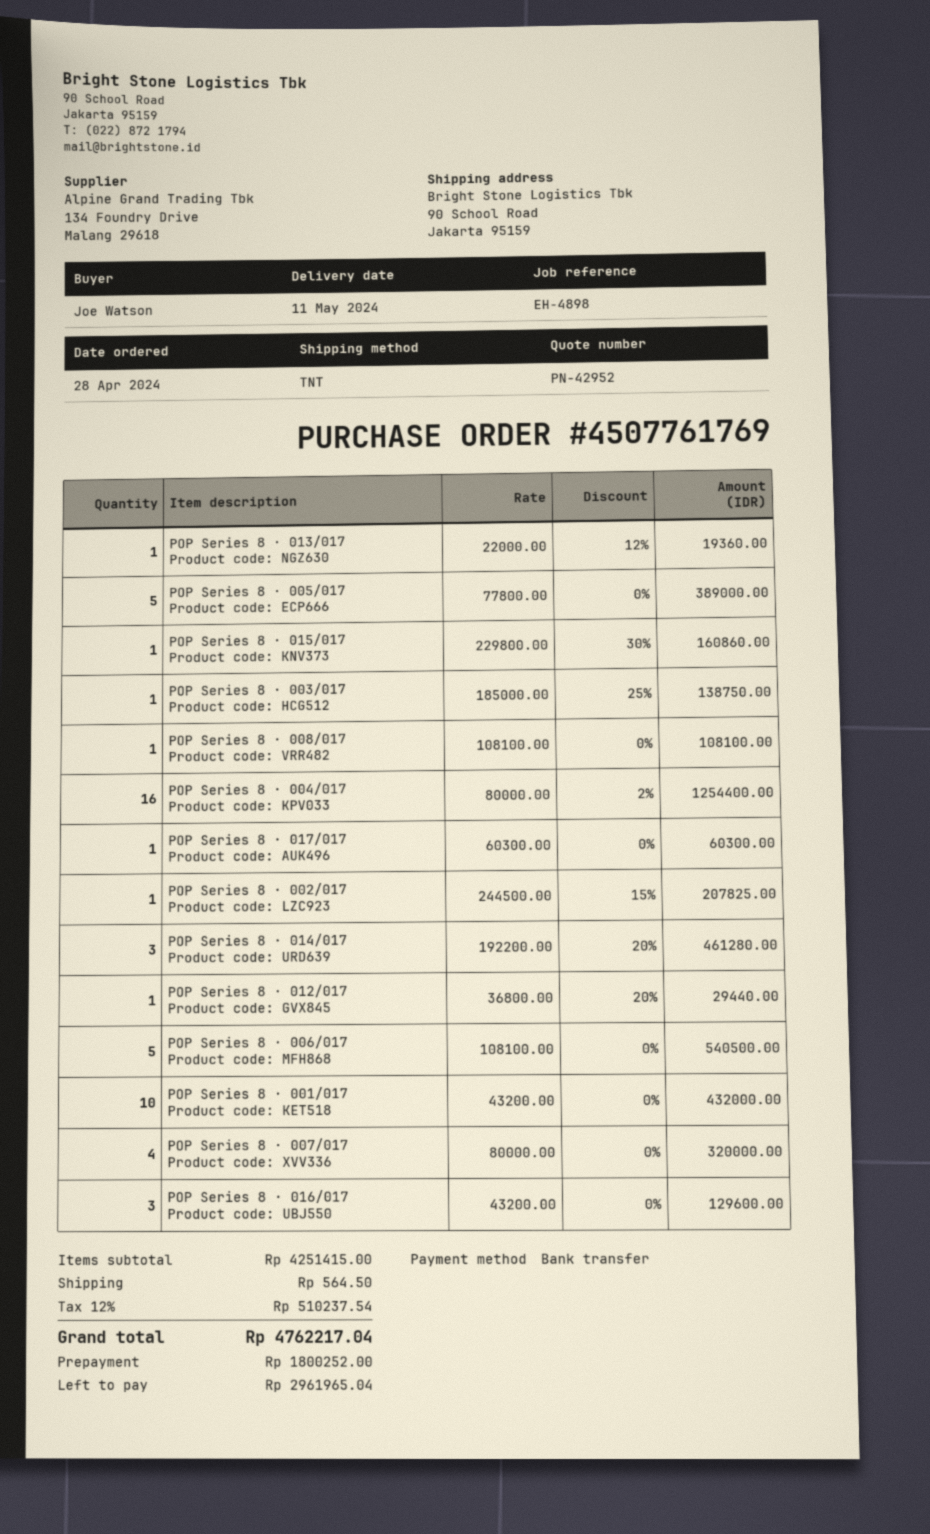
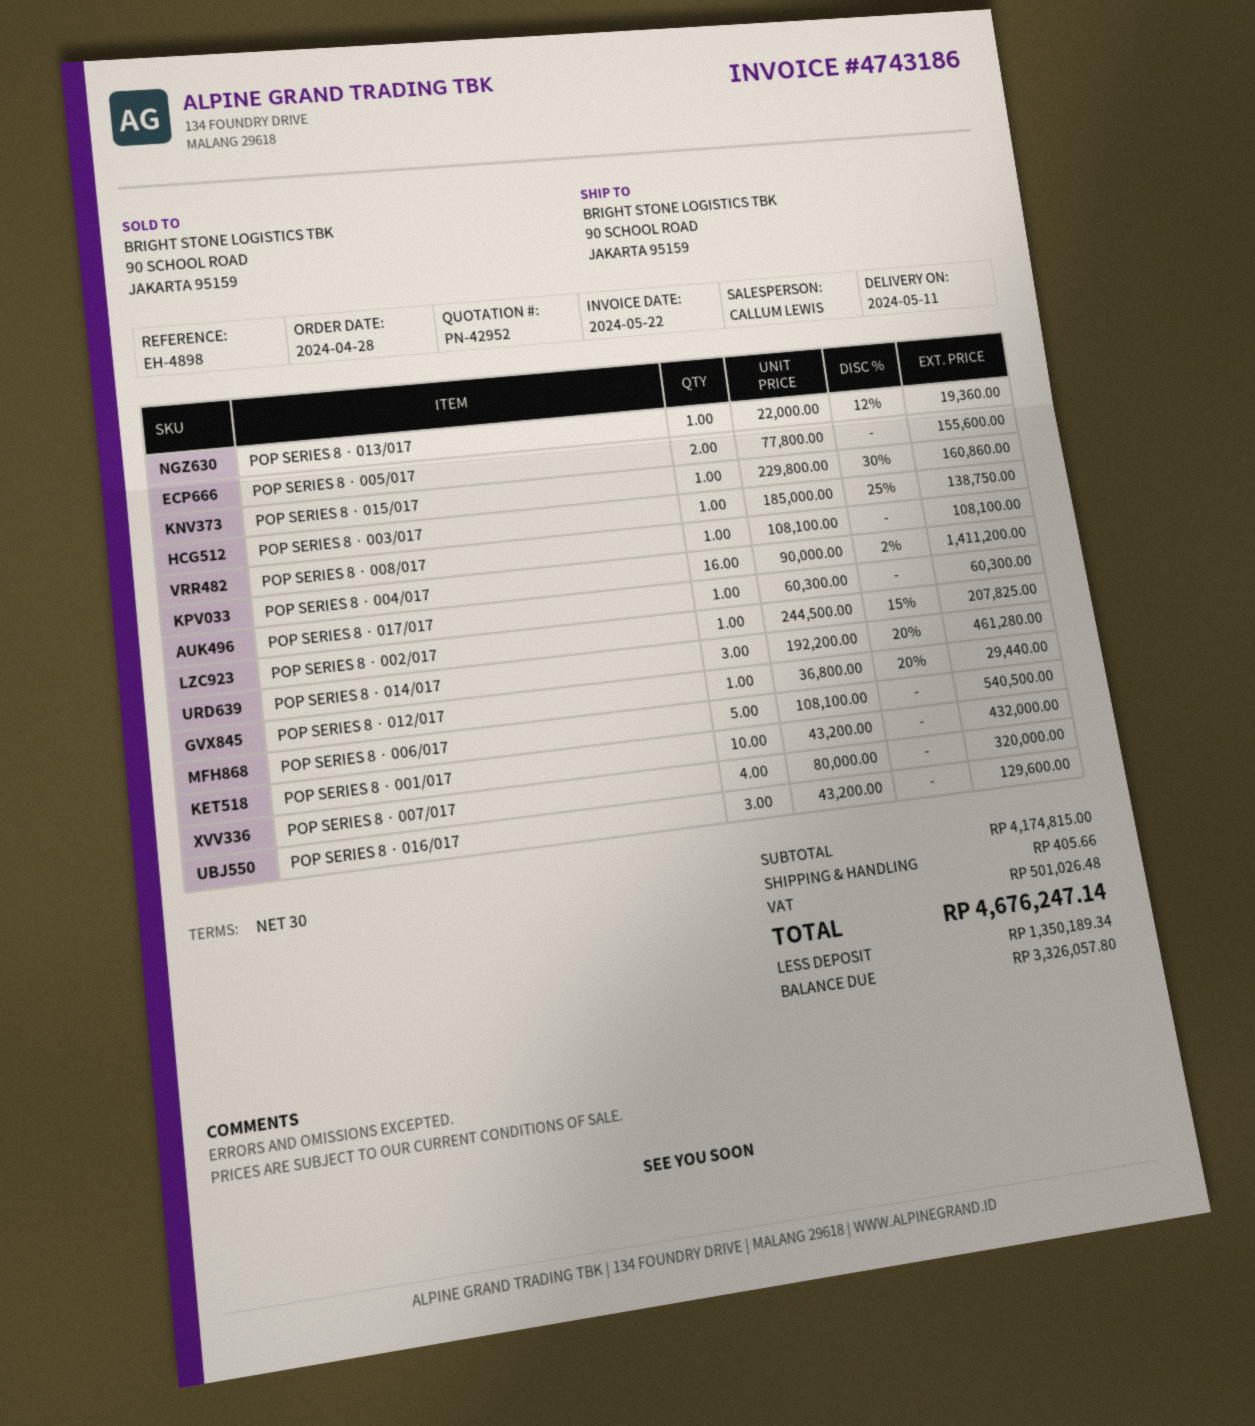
POP Series 8 · 005/017: 5 x 77800.00 = 389000.00 -> 2 x 77800.00 = 155600.00
POP Series 8 · 004/017: 16 x 80000.00 - 2% = 1254400.00 -> 16 x 90000.00 - 2% = 1411200.00
subtotal: 4251415.00 -> 4174815.00
shipping: 564.50 -> 405.66
tax: 510237.54 -> 501026.48
total: 4762217.04 -> 4676247.14
deposit: 1800252.00 -> 1350189.34
balance: 2961965.04 -> 3326057.80

